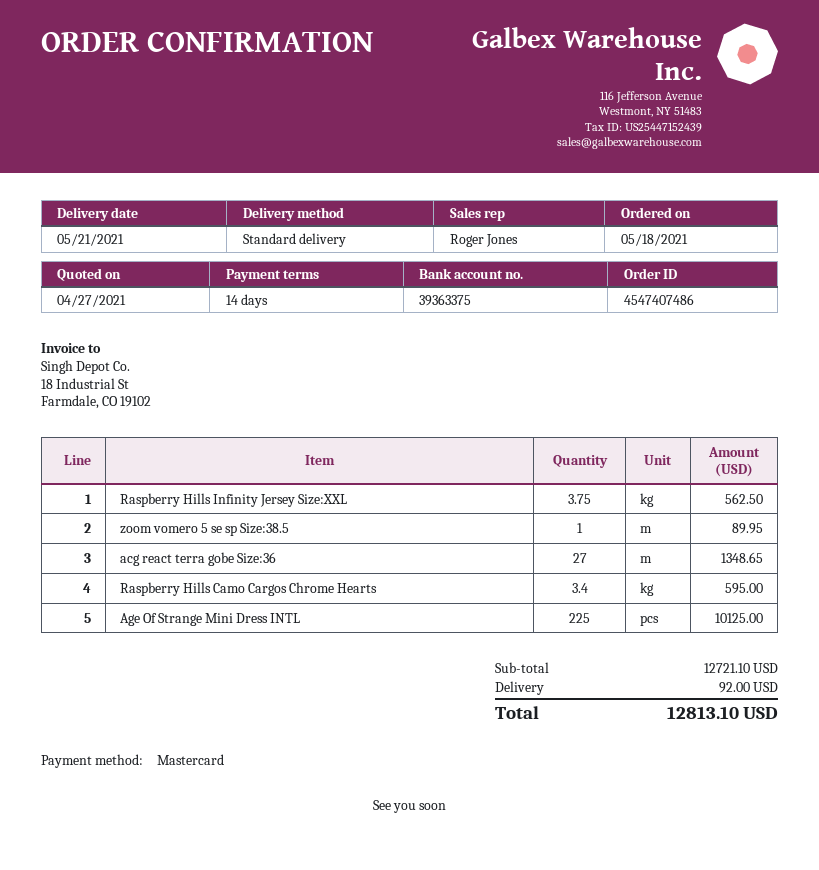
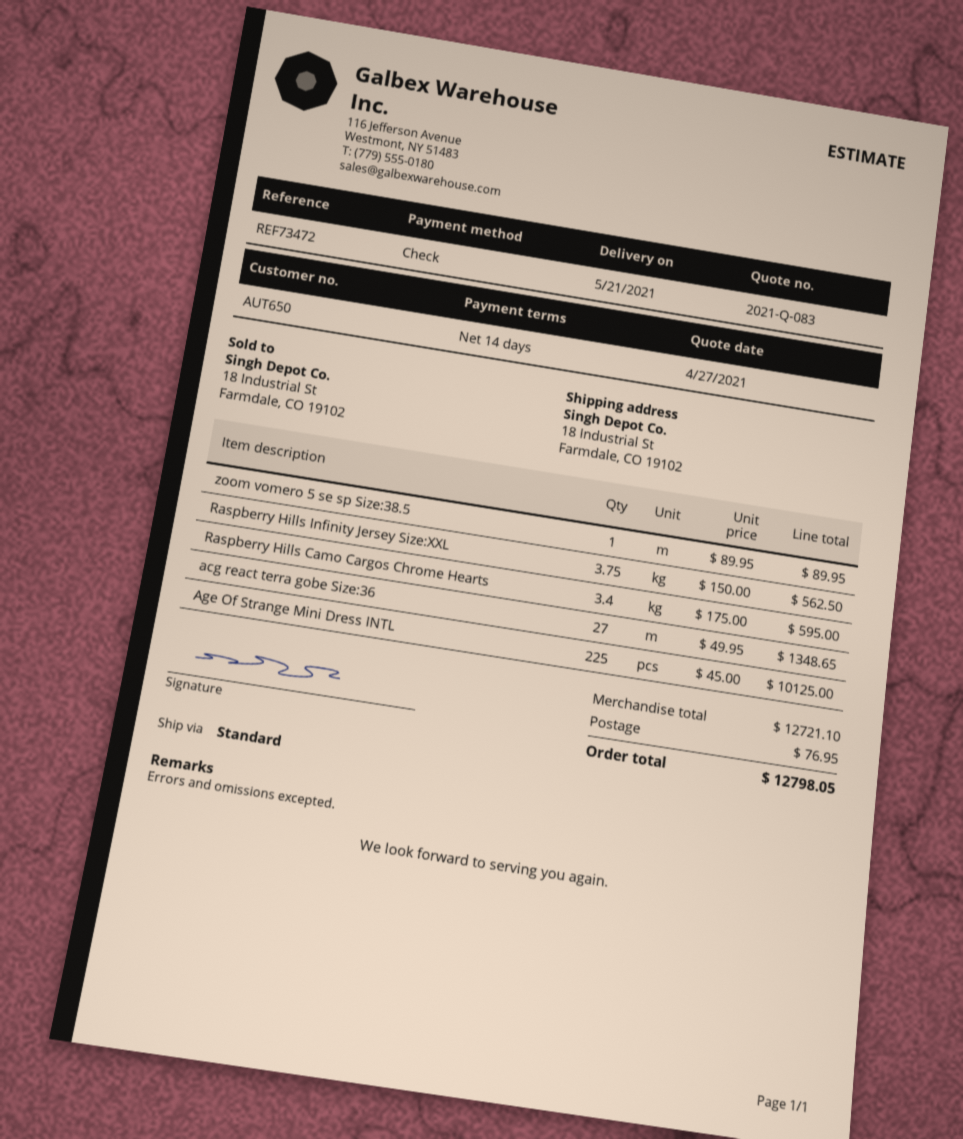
payment method: Mastercard -> cheque
shipping: 92.00 -> 76.95
total: 12813.10 -> 12798.05

